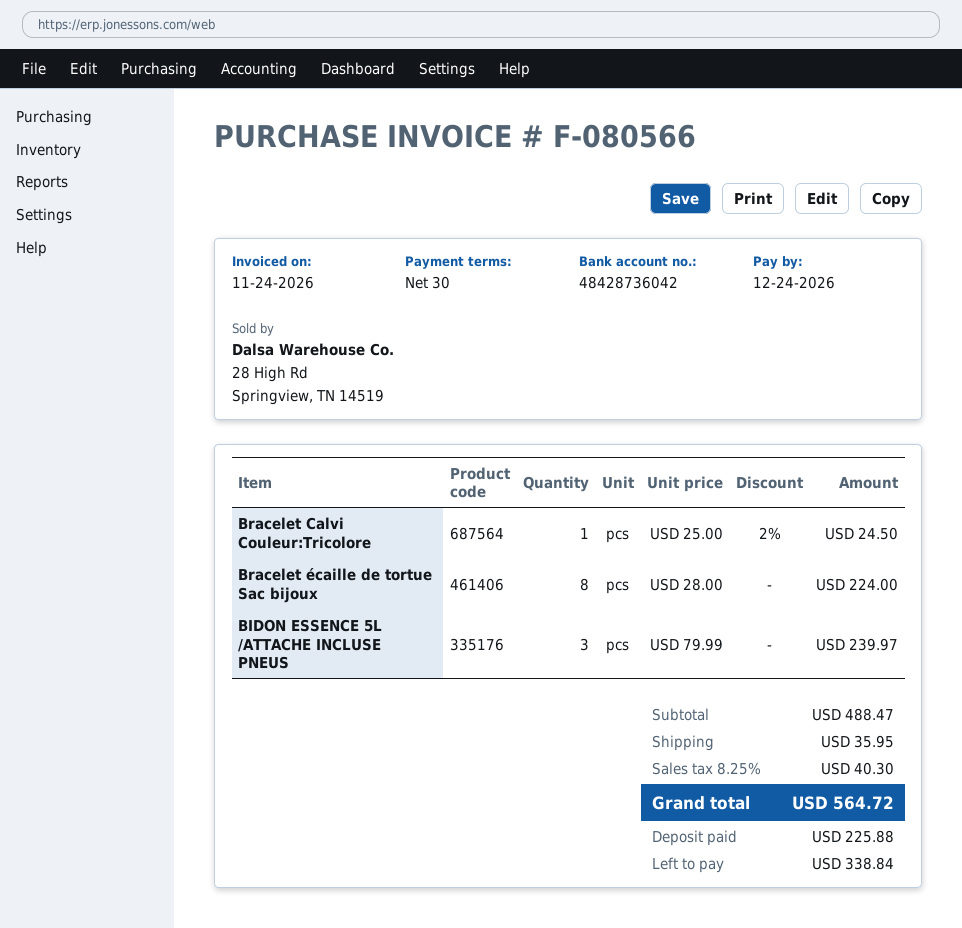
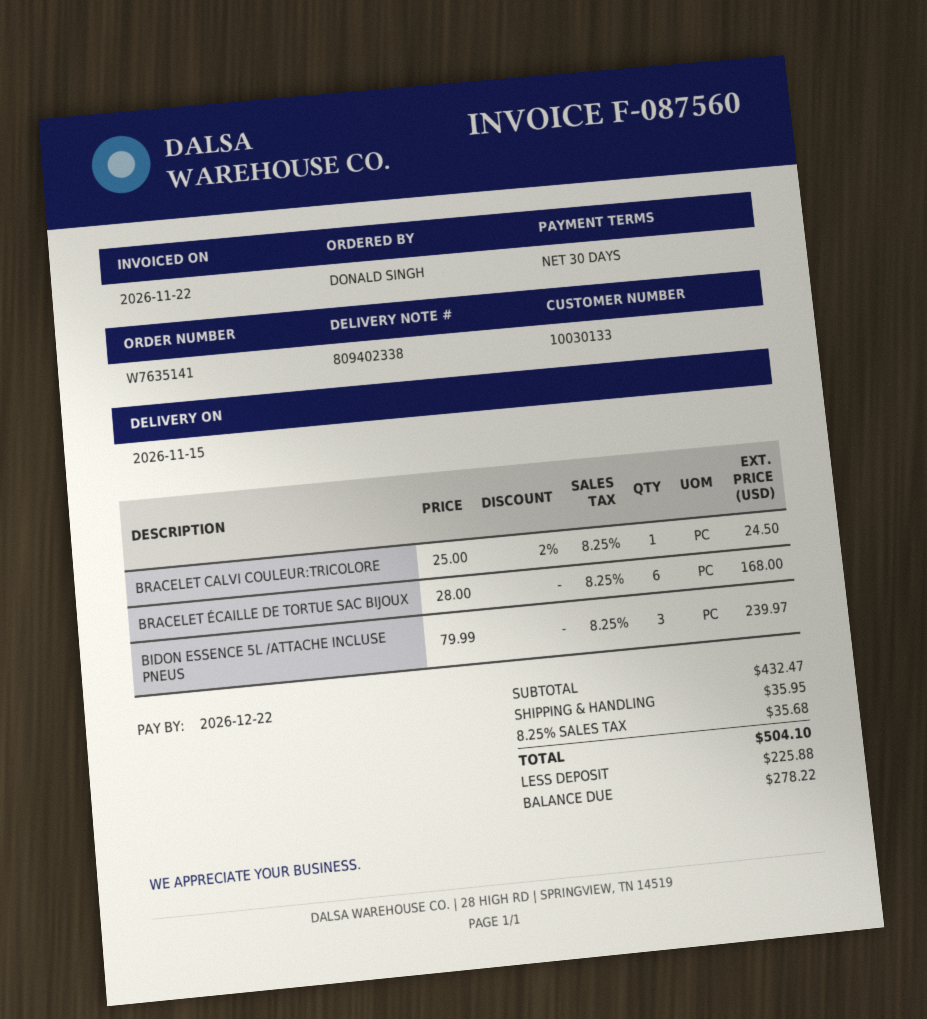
invoice number: F-080566 -> F-087560
invoice date: 2026-11-24 -> 2026-11-22
due date: 2026-12-24 -> 2026-12-22
Bracelet écaille de tortue Sac bijoux: 8 x 28.00 = 224.00 -> 6 x 28.00 = 168.00
subtotal: 488.47 -> 432.47
tax: 8.25% = 40.30 -> 8.25% = 35.68
total: 564.72 -> 504.10
balance: 338.84 -> 278.22

